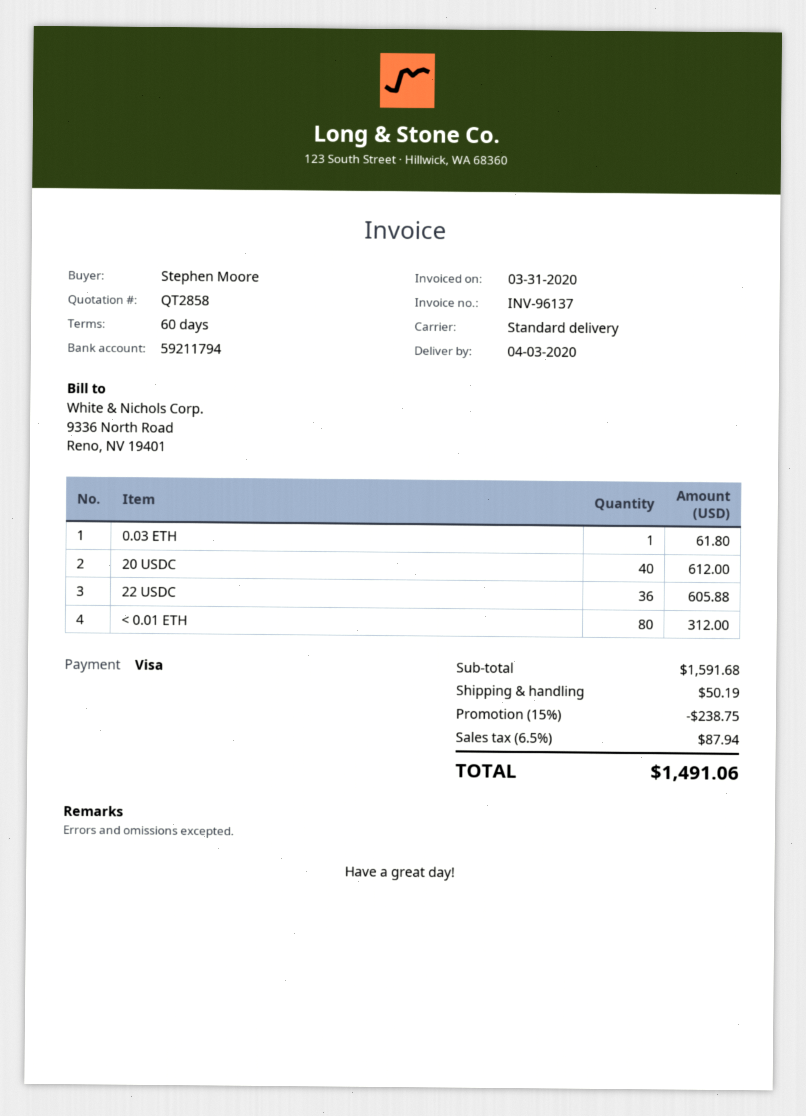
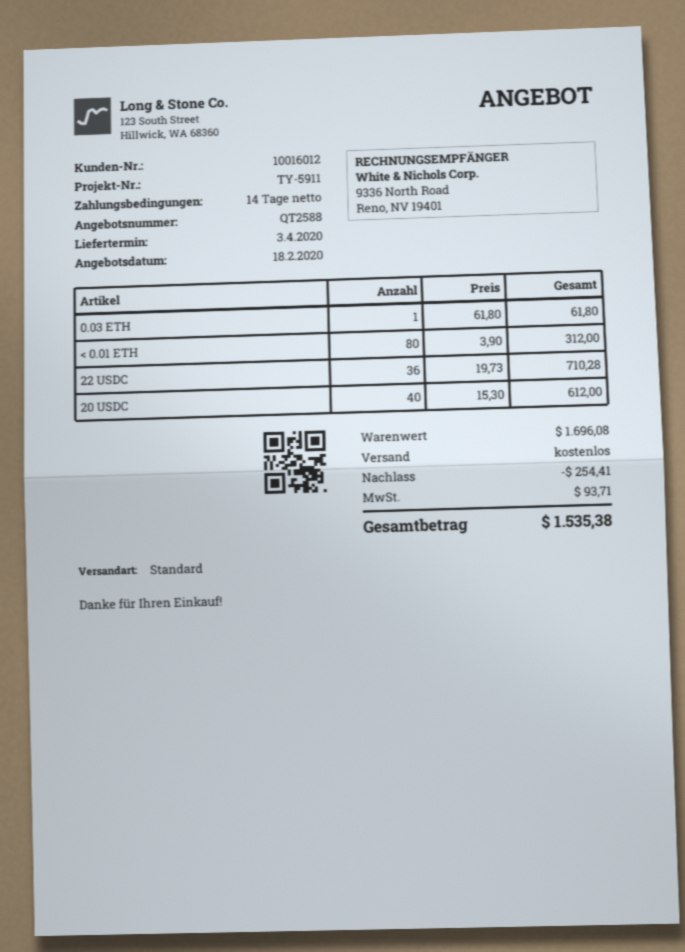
quote number: QT2858 -> QT2588
payment terms: 60 days -> 14 days
22 USDC: 36 for 605.88 -> 36 for 710.28
subtotal: 1591.68 -> 1696.08
discount: 238.75 -> 254.41
shipping: 50.19 -> 0.00
tax: 87.94 -> 93.71
total: 1491.06 -> 1535.38

